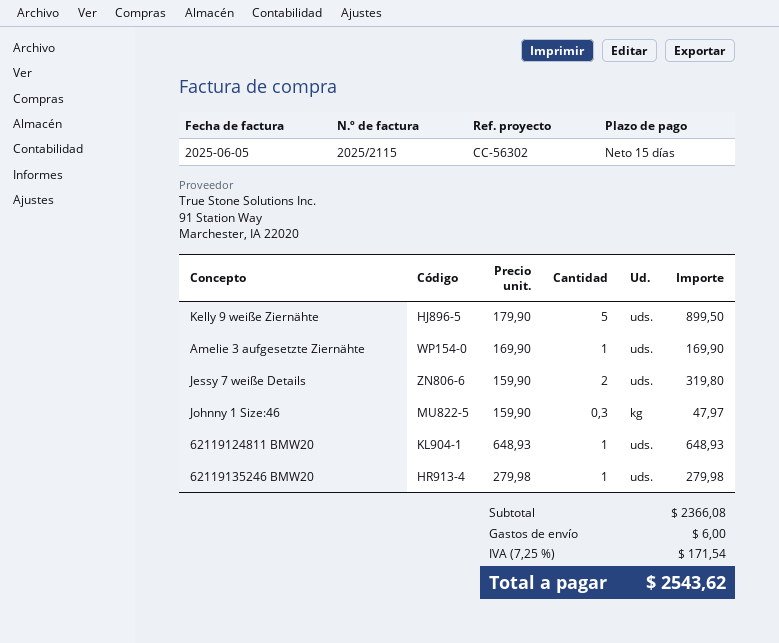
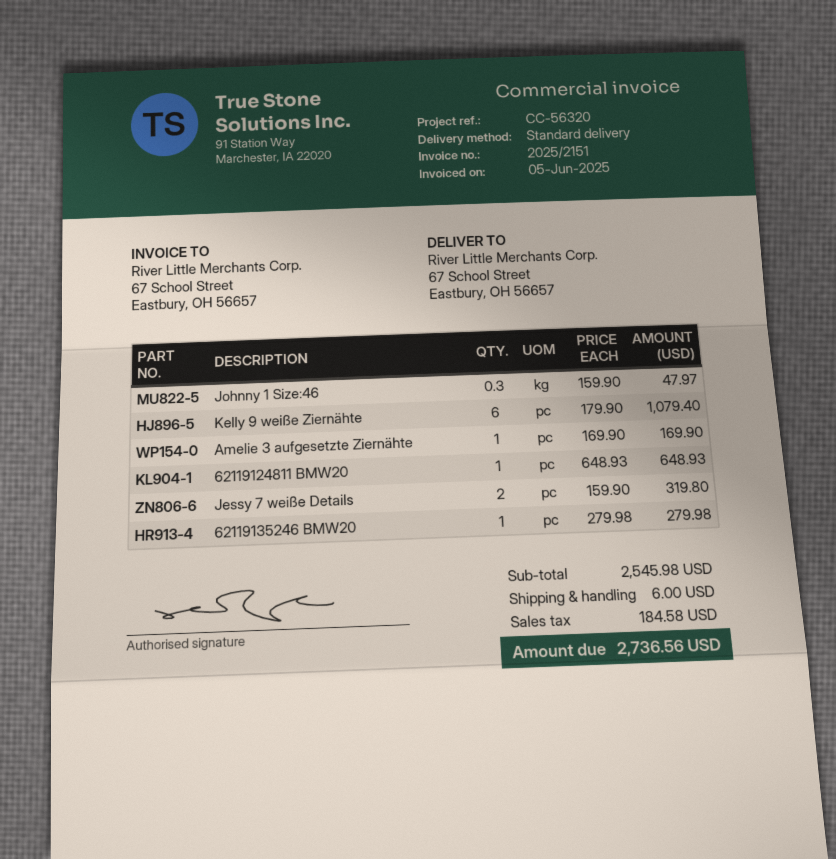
invoice number: 2025/2115 -> 2025/2151
reference: CC-56302 -> CC-56320
Kelly 9 weiße Ziernähte: 5 x 179.90 = 899.50 -> 6 x 179.90 = 1079.40
subtotal: 2366.08 -> 2545.98
tax: 171.54 -> 184.58
total: 2543.62 -> 2736.56

